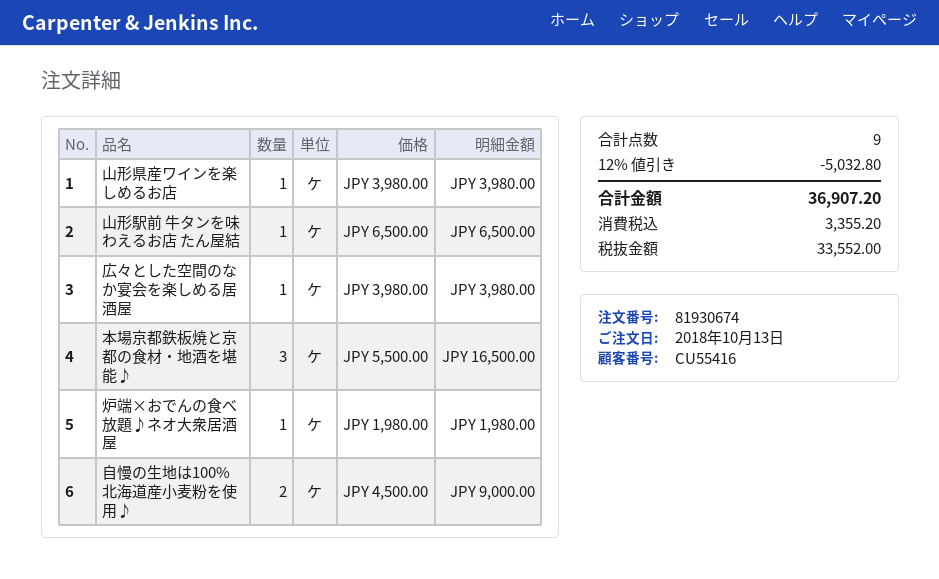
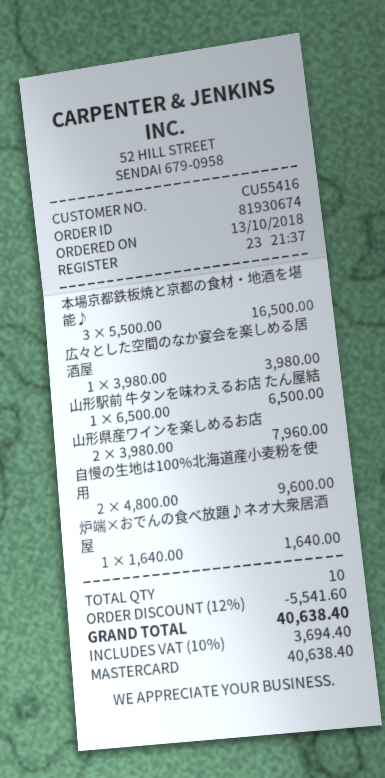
山形県産ワインを楽しめるお店: 1 x 3980.00 = 3980.00 -> 2 x 3980.00 = 7960.00
炉端×おでんの食べ放題♪ネオ大衆居酒屋: 1 x 1980.00 = 1980.00 -> 1 x 1640.00 = 1640.00
自慢の生地は100%北海道産小麦粉を使用♪: 2 x 4500.00 = 9000.00 -> 2 x 4800.00 = 9600.00
total quantity: 9 -> 10
discount: 12% = 5032.80 -> 12% = 5541.60
tax: 3355.20 -> 3694.40
total: 36907.20 -> 40638.40

